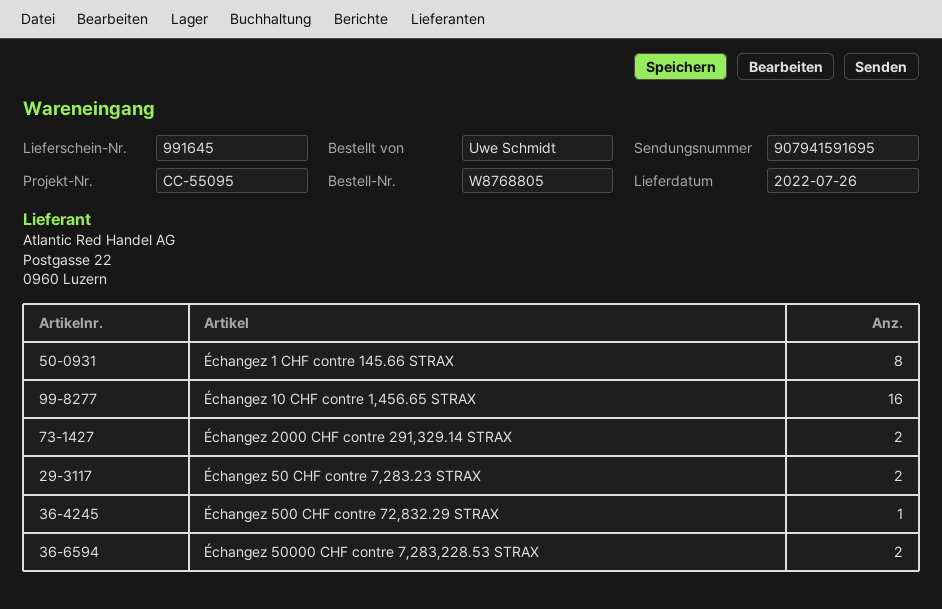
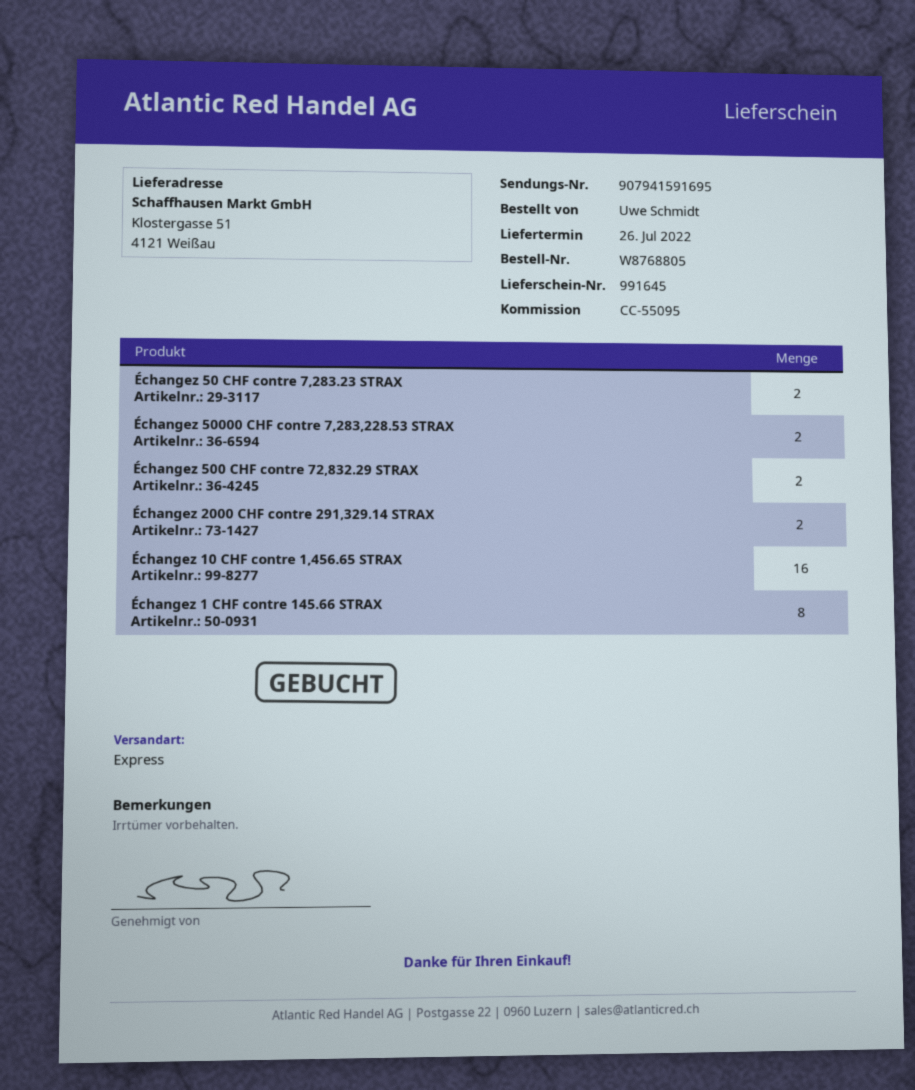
Échangez 500 CHF contre 72,832.29 STRAX: 1 -> 2

